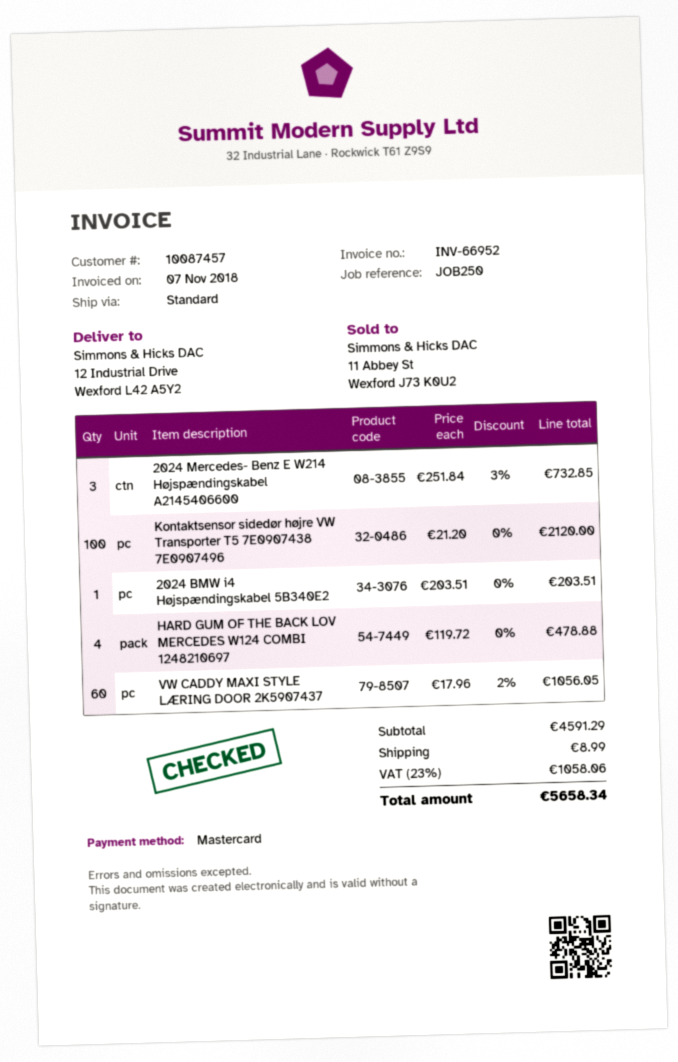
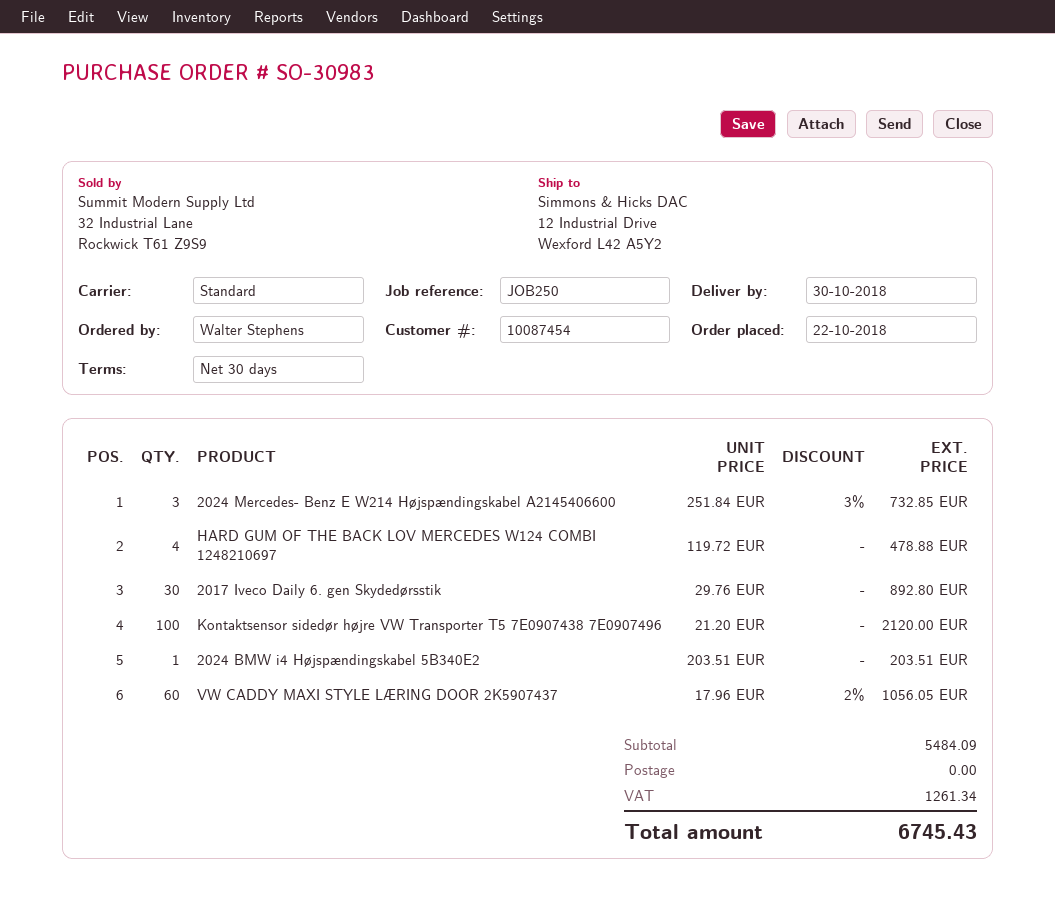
customer number: 10087457 -> 10087454
2017 Iveco Daily 6. gen Skydedørsstik: none -> 30 x 29.76 = 892.80
subtotal: 4591.29 -> 5484.09
shipping: 8.99 -> 0.00
tax: 1058.06 -> 1261.34
total: 5658.34 -> 6745.43

